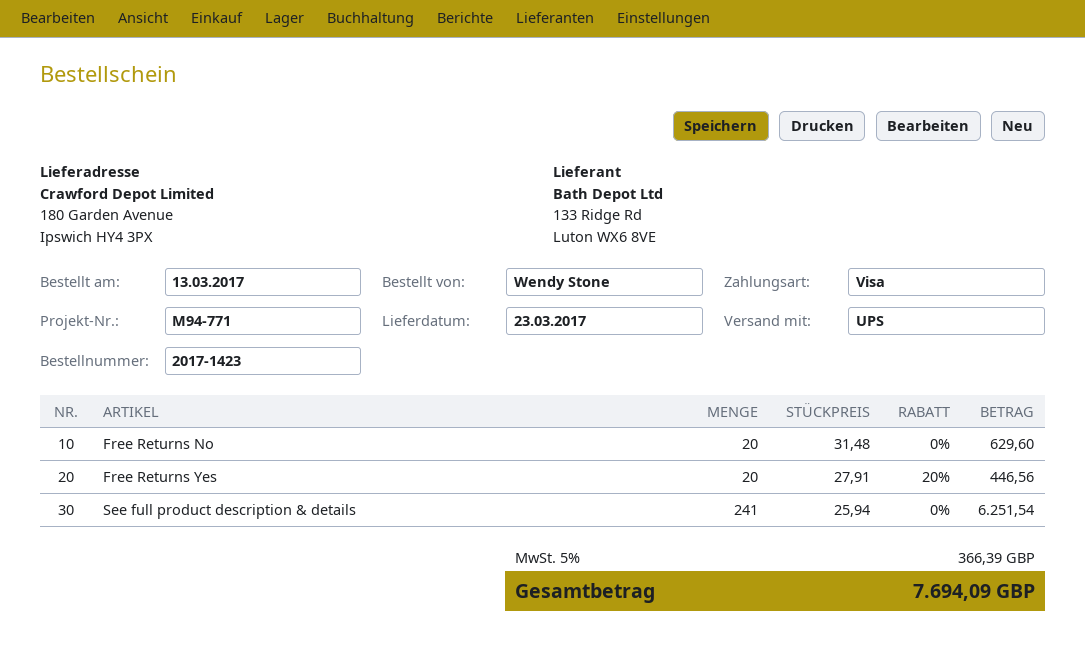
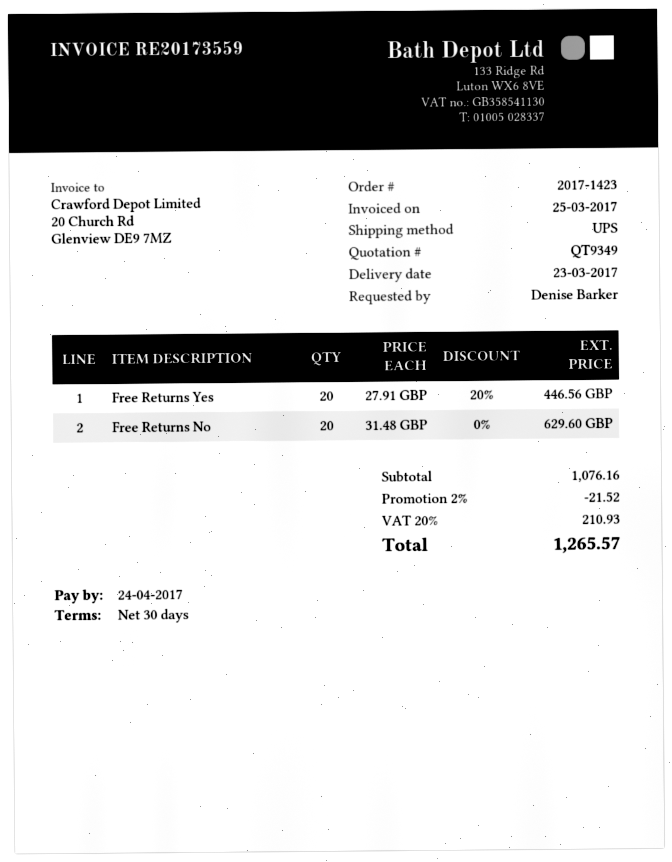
ordered by: Wendy Stone -> Denise Barker
See full product description & details: 241 x 25.94 = 6251.54 -> none
discount: none -> 2% = 21.52
tax: 5% = 366.39 -> 20% = 210.93
total: 7694.09 -> 1265.57

